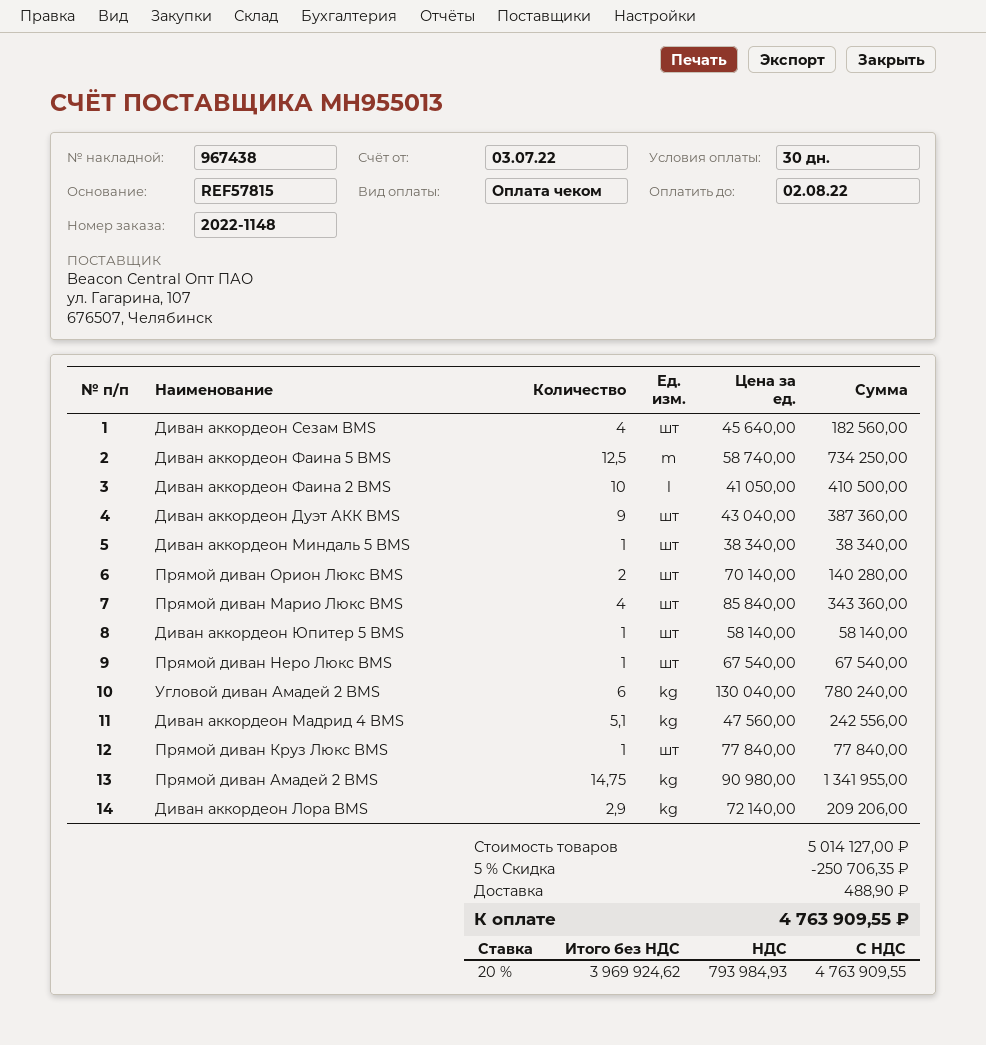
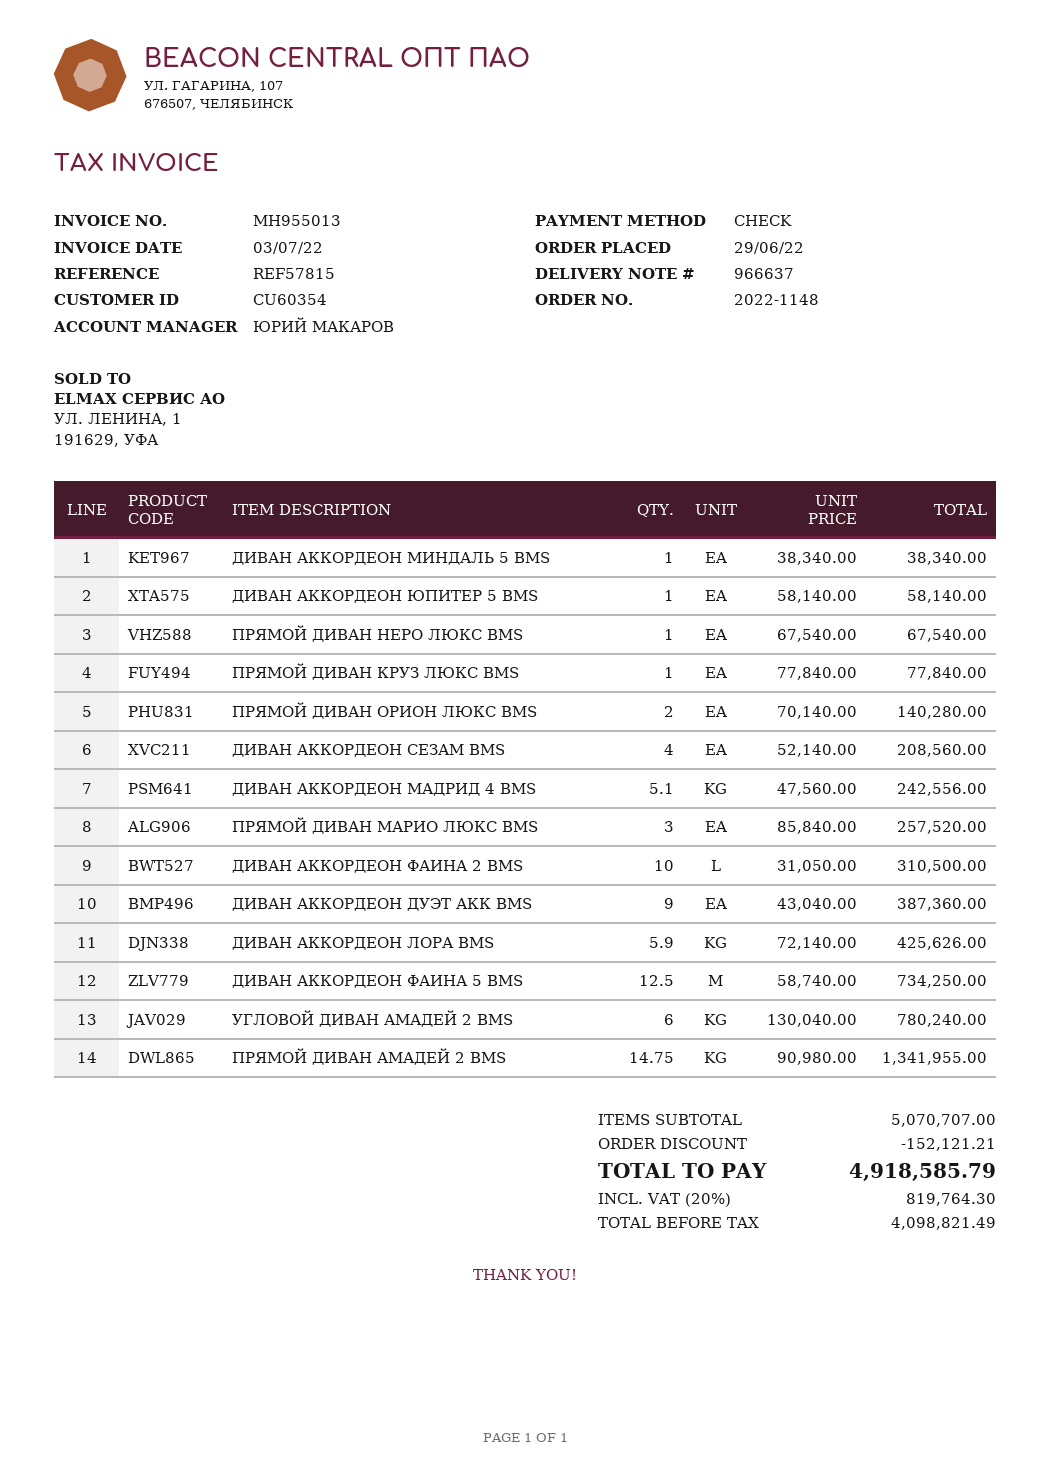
delivery note number: 967438 -> 966637
Диван аккордеон Сезам BMS: 4 x 45640.00 = 182560.00 -> 4 x 52140.00 = 208560.00
Диван аккордеон Фаина 2 BMS: 10 x 41050.00 = 410500.00 -> 10 x 31050.00 = 310500.00
Прямой диван Марио Люкс BMS: 4 x 85840.00 = 343360.00 -> 3 x 85840.00 = 257520.00
Диван аккордеон Лора BMS: 2.9 x 72140.00 = 209206.00 -> 5.9 x 72140.00 = 425626.00
subtotal: 5014127.00 -> 5070707.00
discount: 250706.35 -> 152121.21
shipping: 488.90 -> none
net: 3969924.62 -> 4098821.49
tax: 20% = 793984.93 -> 20% = 819764.30
total: 4763909.55 -> 4918585.79

